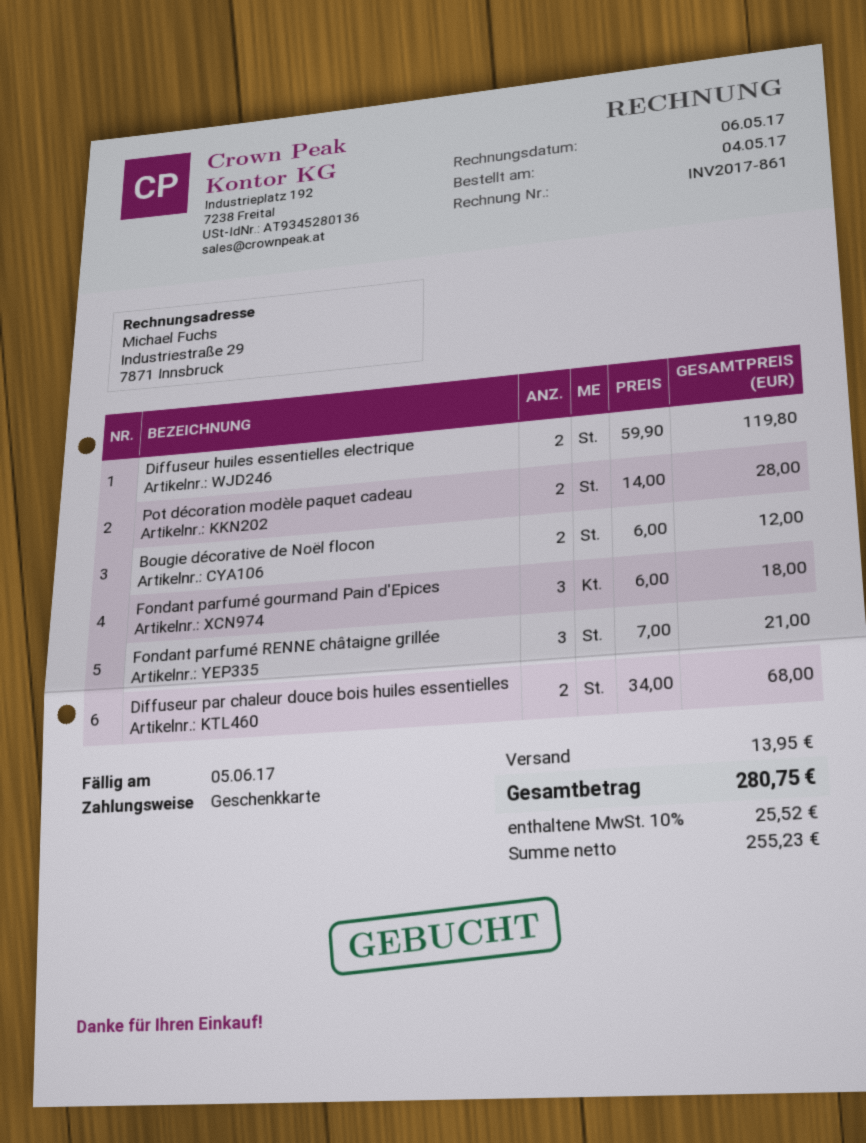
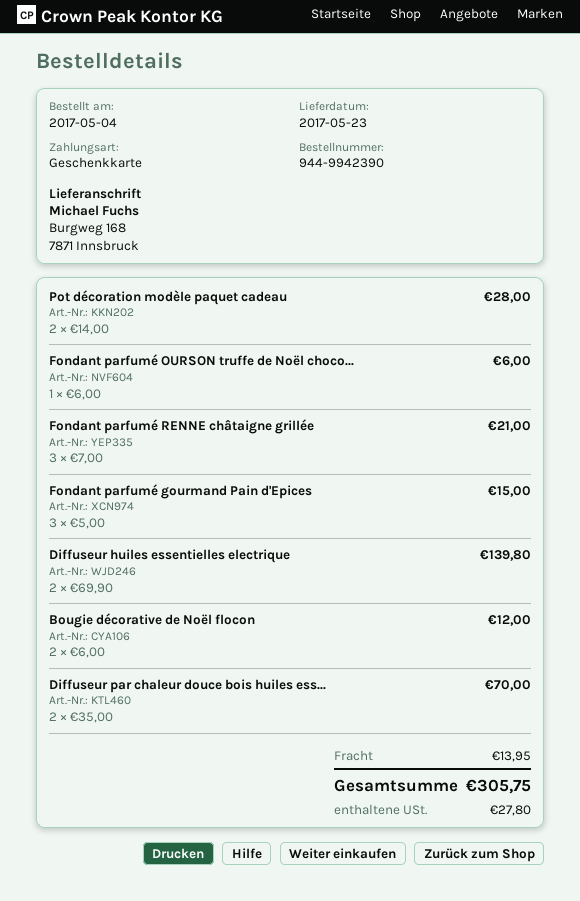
Diffuseur huiles essentielles electrique: 2 x 59.90 = 119.80 -> 2 x 69.90 = 139.80
Fondant parfumé gourmand Pain d'Epices: 3 x 6.00 = 18.00 -> 3 x 5.00 = 15.00
Diffuseur par chaleur douce bois huiles essentielles: 2 x 34.00 = 68.00 -> 2 x 35.00 = 70.00
Fondant parfumé OURSON truffe de Noël choco...: none -> 1 x 6.00 = 6.00
tax: 25.52 -> 27.80
total: 280.75 -> 305.75

